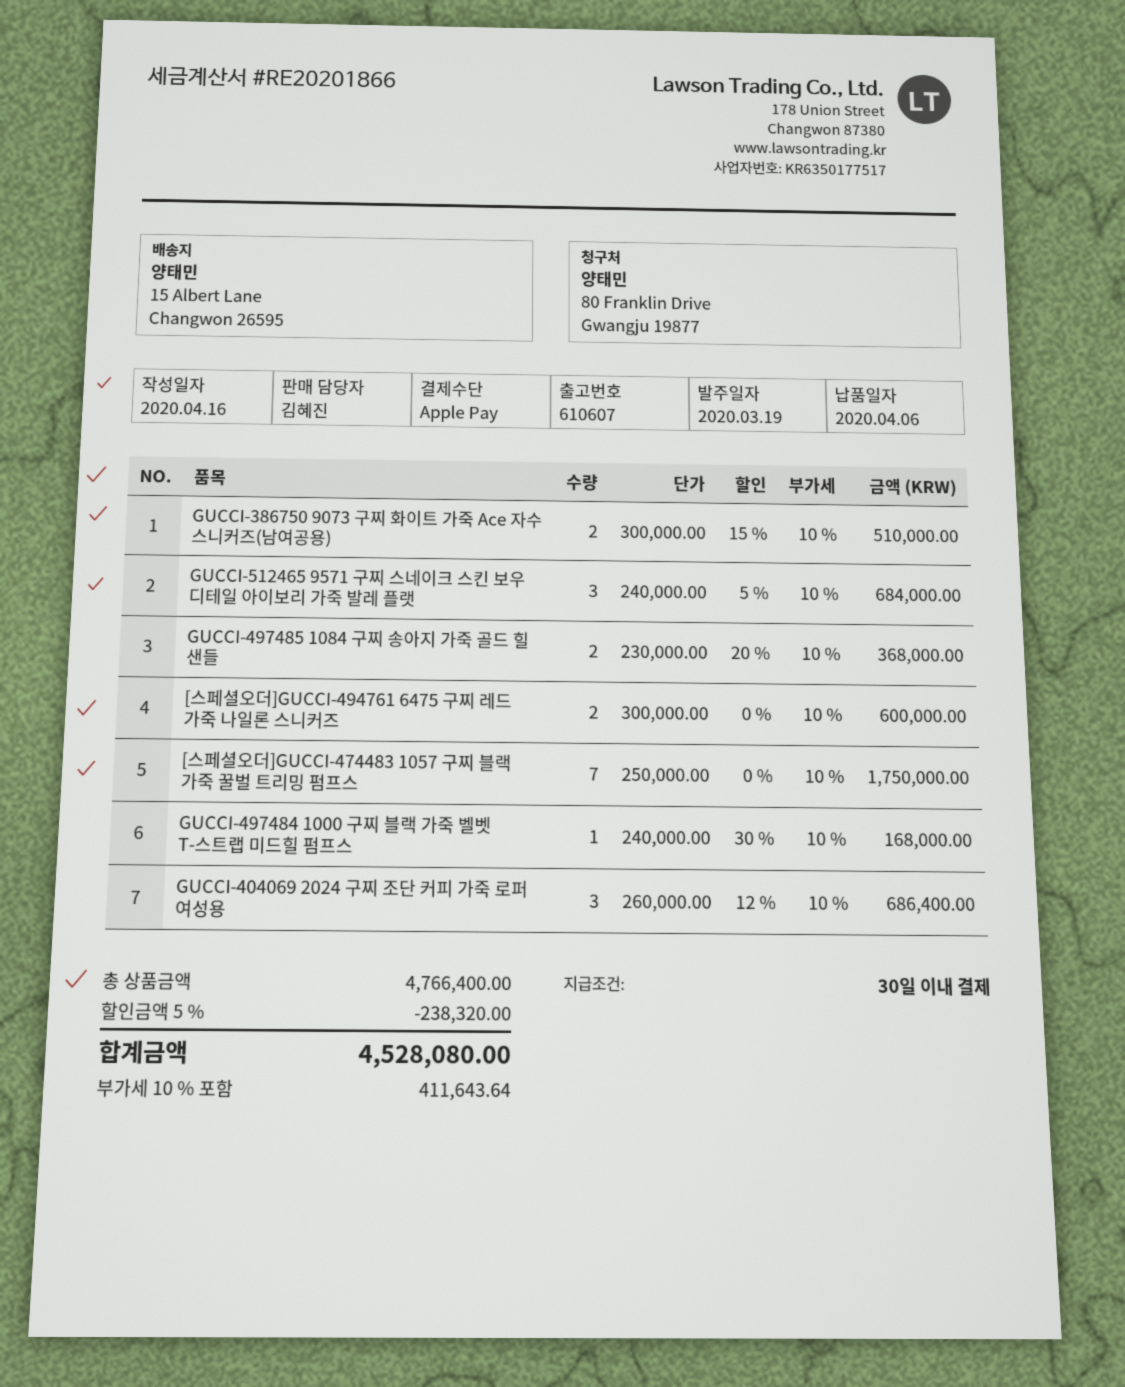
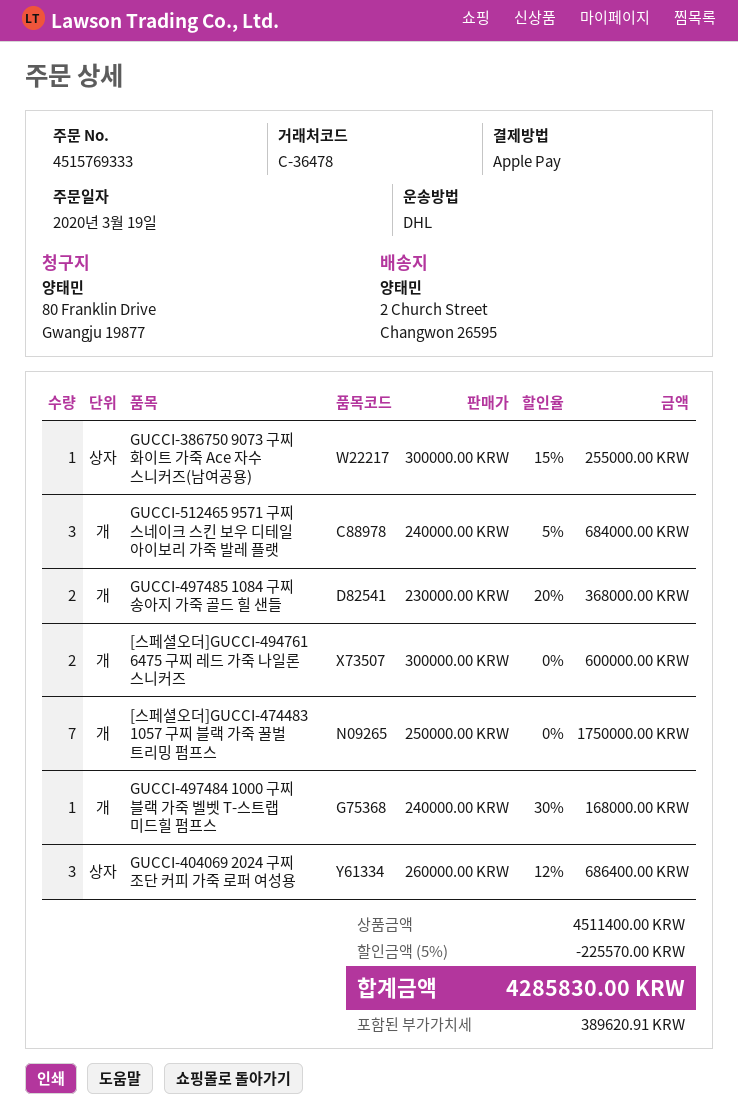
ship to: 15 Albert Lane, Changwon 26595 -> 2 Church Street, Changwon 26595
GUCCI-386750 9073 구찌 화이트 가죽 Ace 자수 스니커즈(남여공용): 2 x 300000.00 - 15% = 510000.00 -> 1 x 300000.00 - 15% = 255000.00
subtotal: 4766400.00 -> 4511400.00
discount: 5% = 238320.00 -> 5% = 225570.00
tax: 411643.64 -> 389620.91
total: 4528080.00 -> 4285830.00

